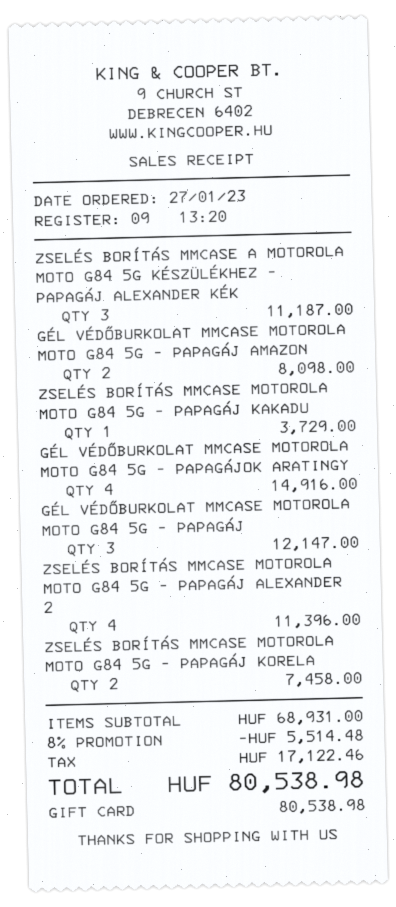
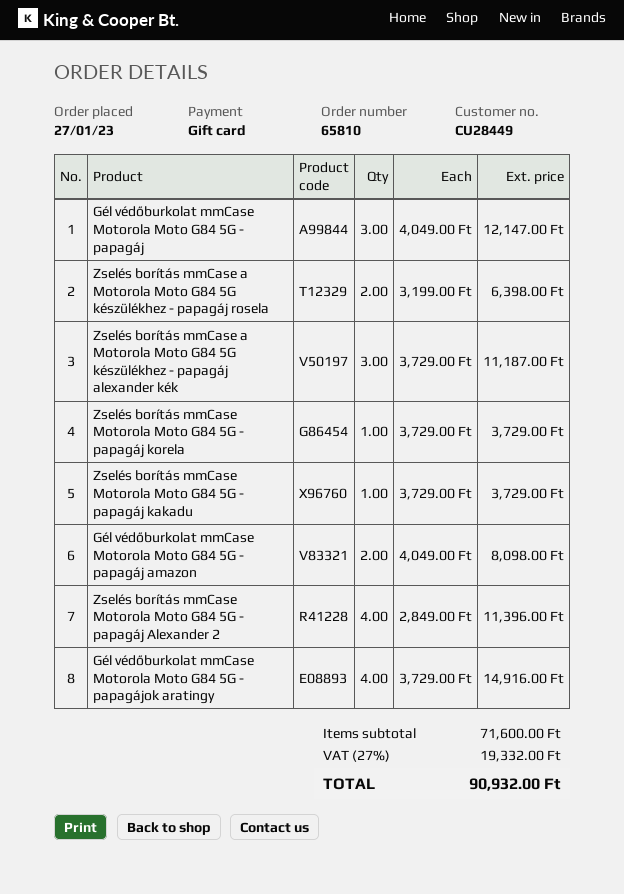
ZSELÉS BORÍTÁS MMCASE MOTOROLA MOTO G84 5G - PAPAGÁJ KORELA: 2 for 7458.00 -> 1 for 3729.00
Zselés borítás mmCase a Motorola Moto G84 5G készülékhez - papagáj rosela: none -> 2 for 6398.00
subtotal: 68931.00 -> 71600.00
discount: 8% = 5514.48 -> none
tax: 17122.46 -> 19332.00
total: 80538.98 -> 90932.00

